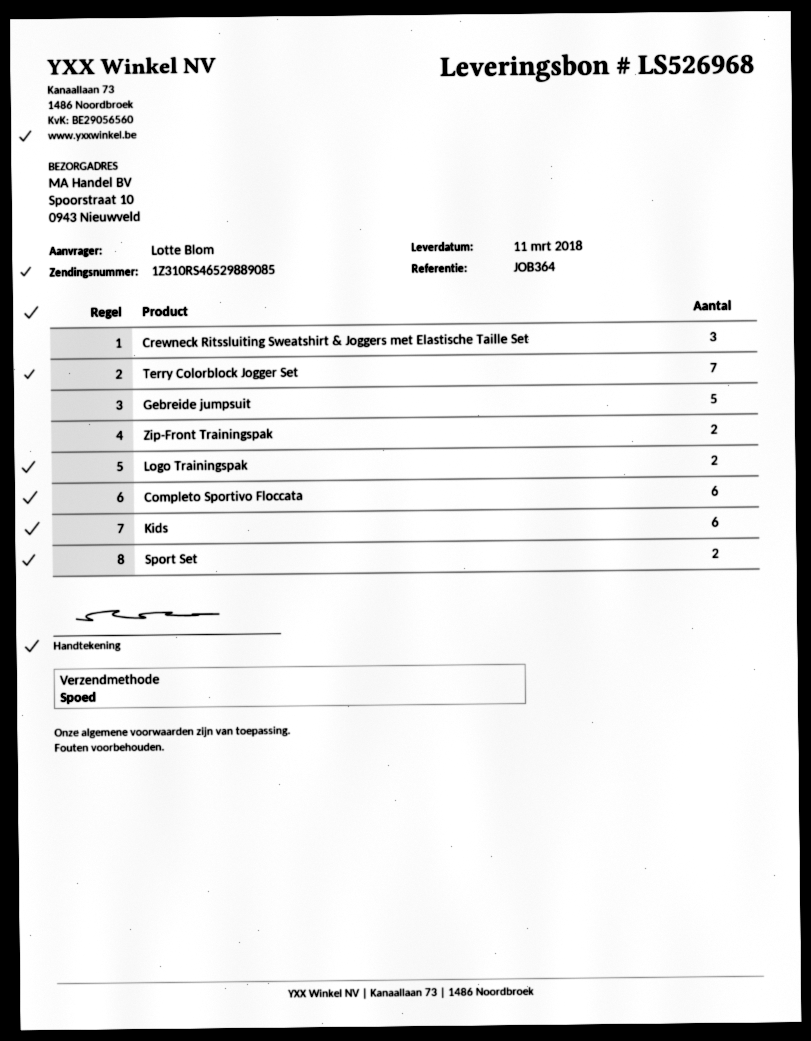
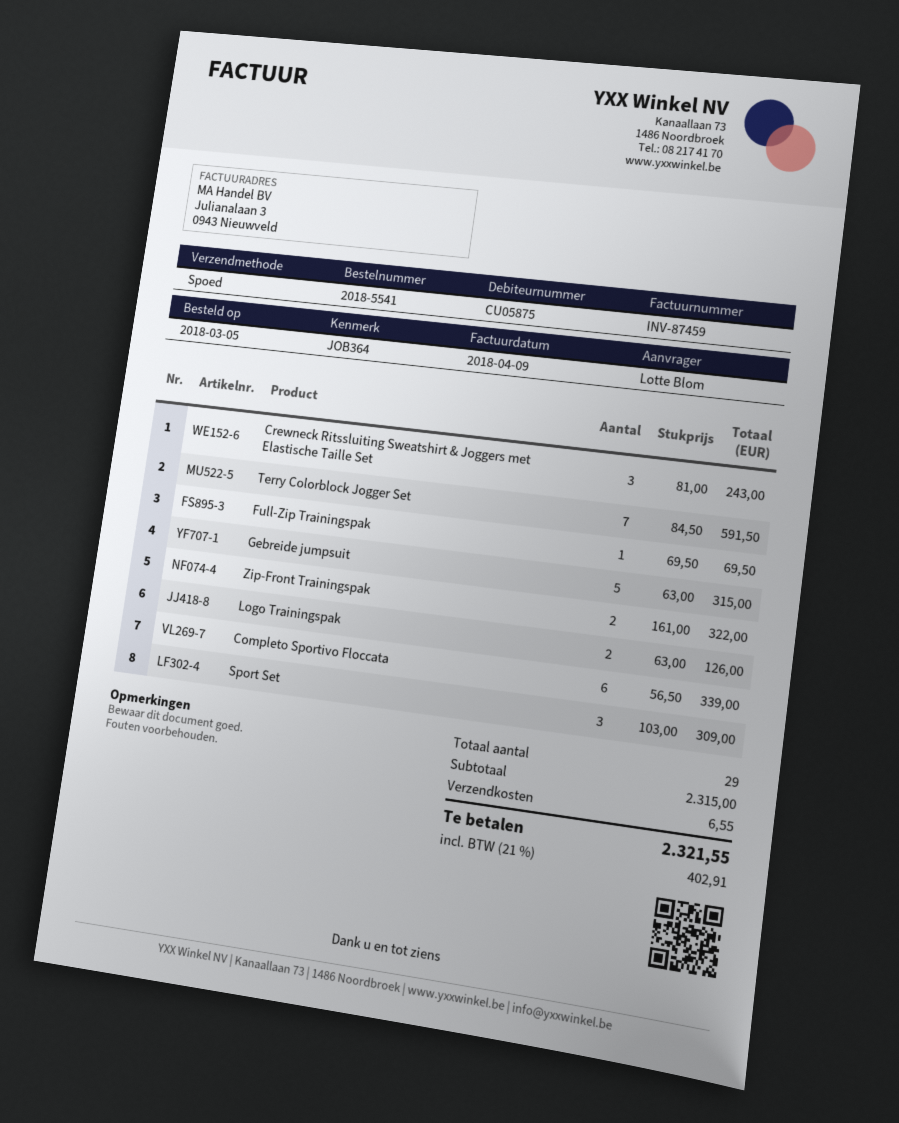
Kids: 6 -> none
Sport Set: 2 -> 3
Full-Zip Trainingspak: none -> 1

